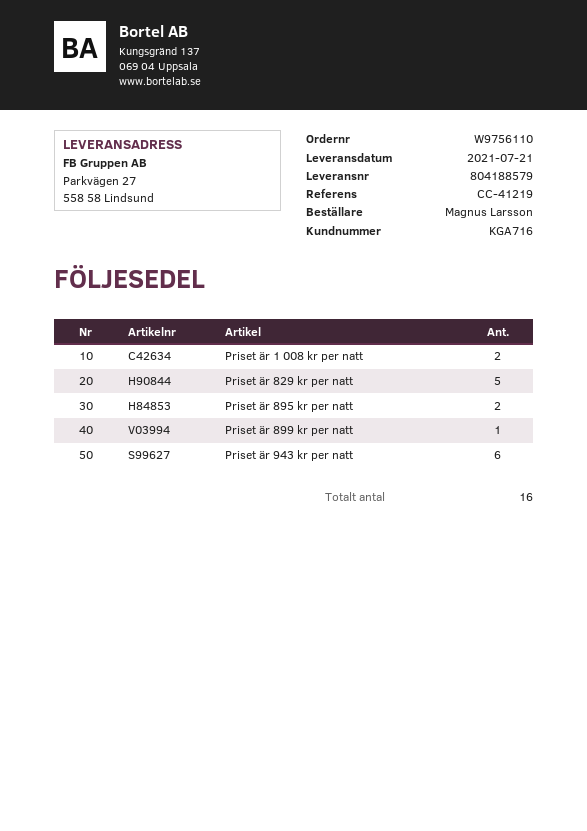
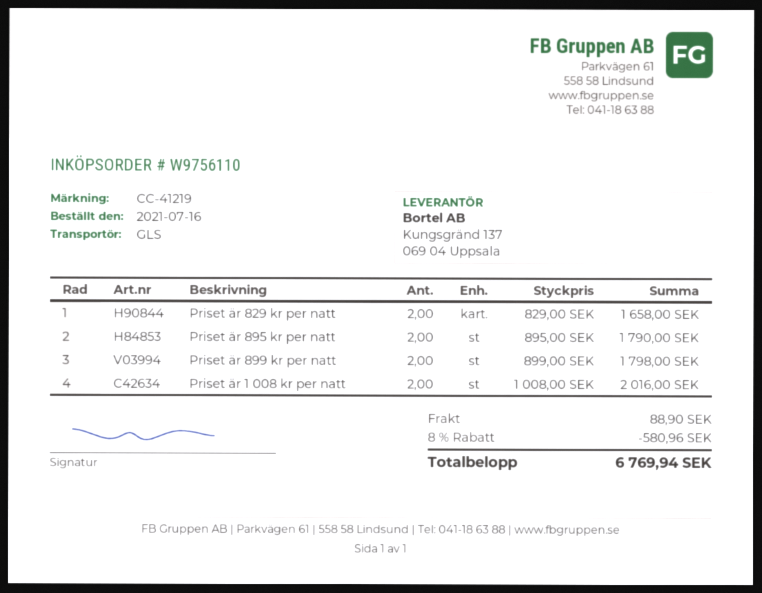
Priset är 829 kr per natt: 5 -> 2
Priset är 899 kr per natt: 1 -> 2
Priset är 943 kr per natt: 6 -> none

